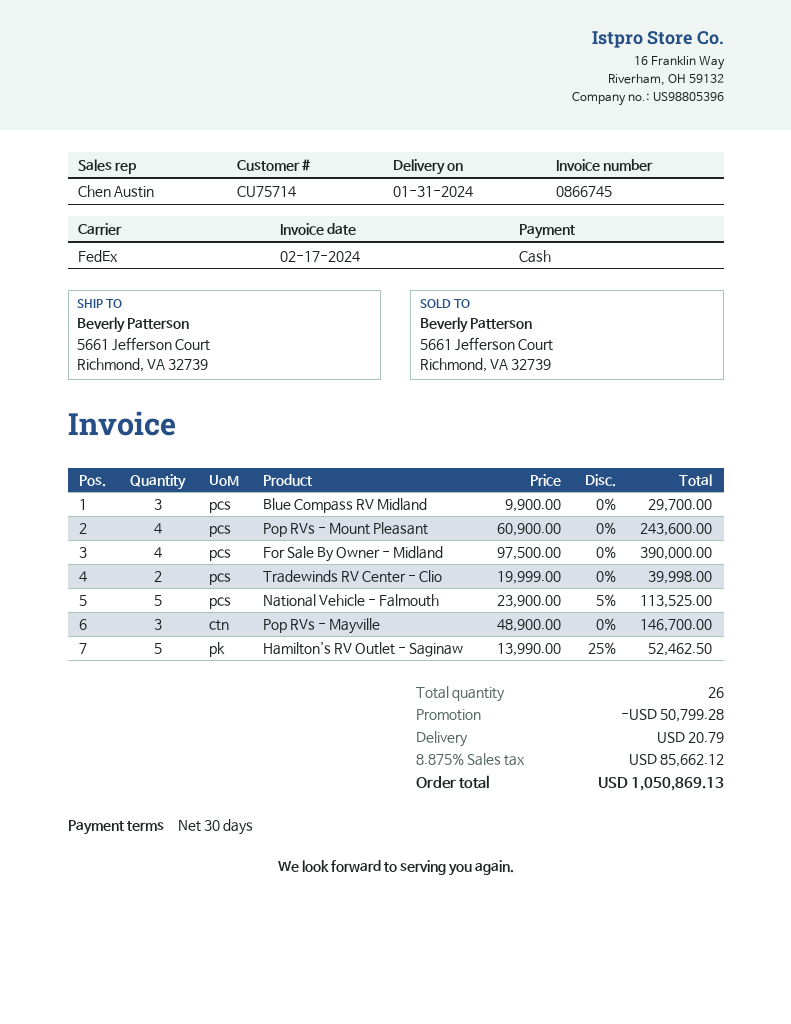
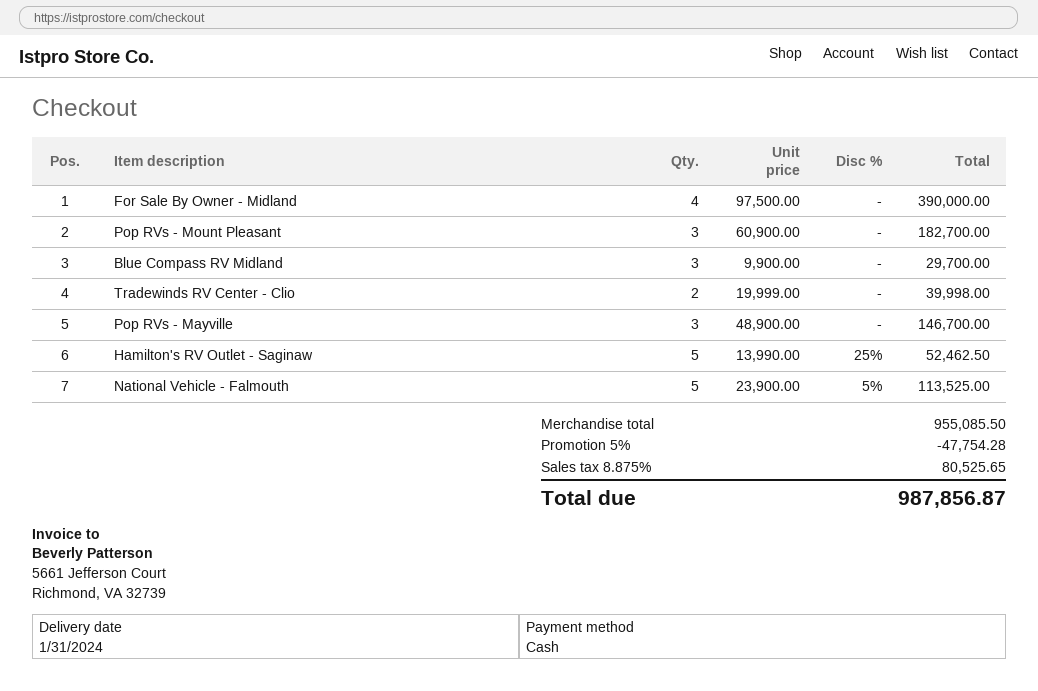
Pop RVs - Mount Pleasant: 4 x 60900.00 = 243600.00 -> 3 x 60900.00 = 182700.00
discount: 50799.28 -> 47754.28
shipping: 20.79 -> none
tax: 8.875% = 85662.12 -> 8.875% = 80525.65
total: 1050869.13 -> 987856.87

